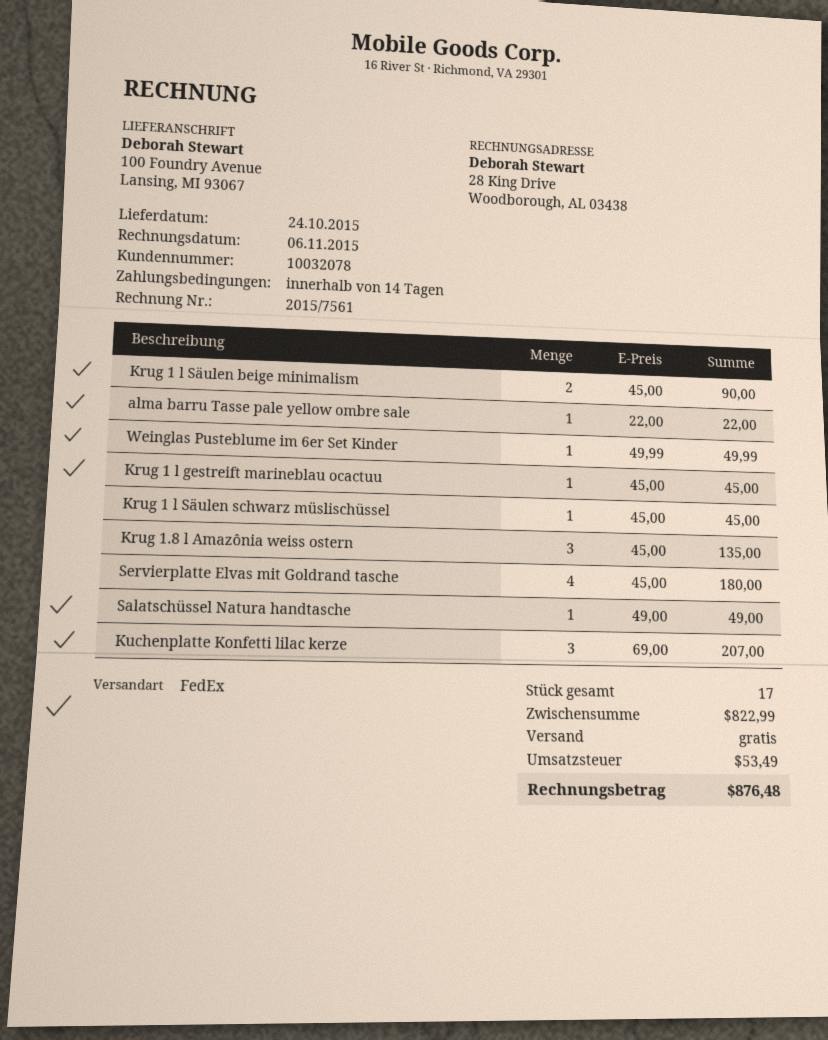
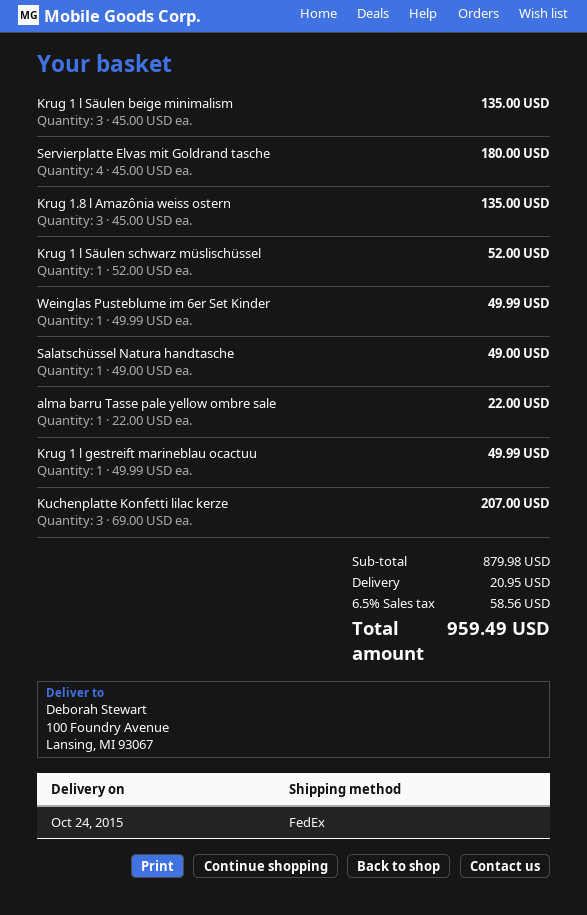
Krug 1 l Säulen beige minimalism: 2 x 45.00 = 90.00 -> 3 x 45.00 = 135.00
Krug 1 l gestreift marineblau ocactuu: 1 x 45.00 = 45.00 -> 1 x 49.99 = 49.99
Krug 1 l Säulen schwarz müslischüssel: 1 x 45.00 = 45.00 -> 1 x 52.00 = 52.00
subtotal: 822.99 -> 879.98
shipping: 0.00 -> 20.95
tax: 53.49 -> 58.56
total: 876.48 -> 959.49

